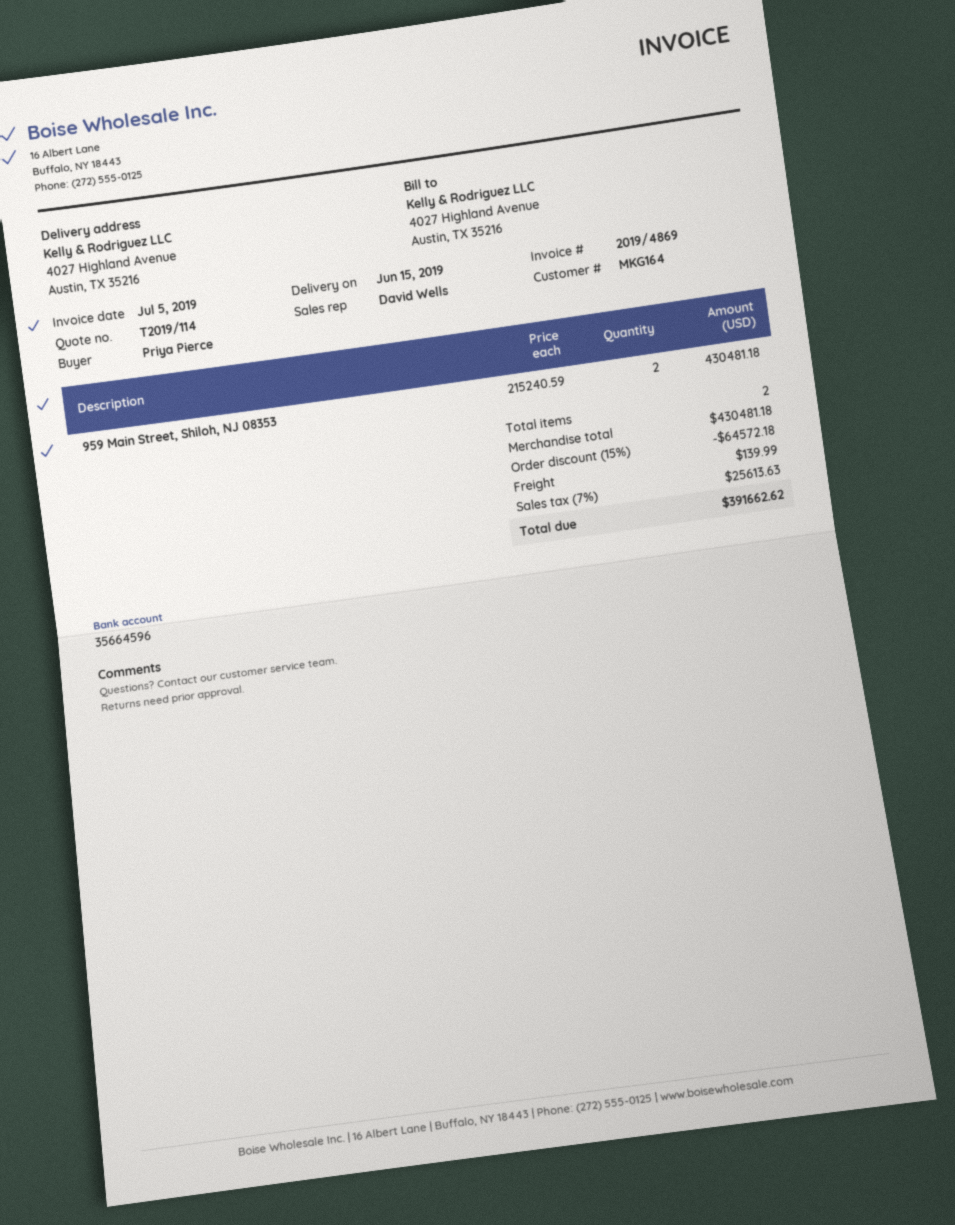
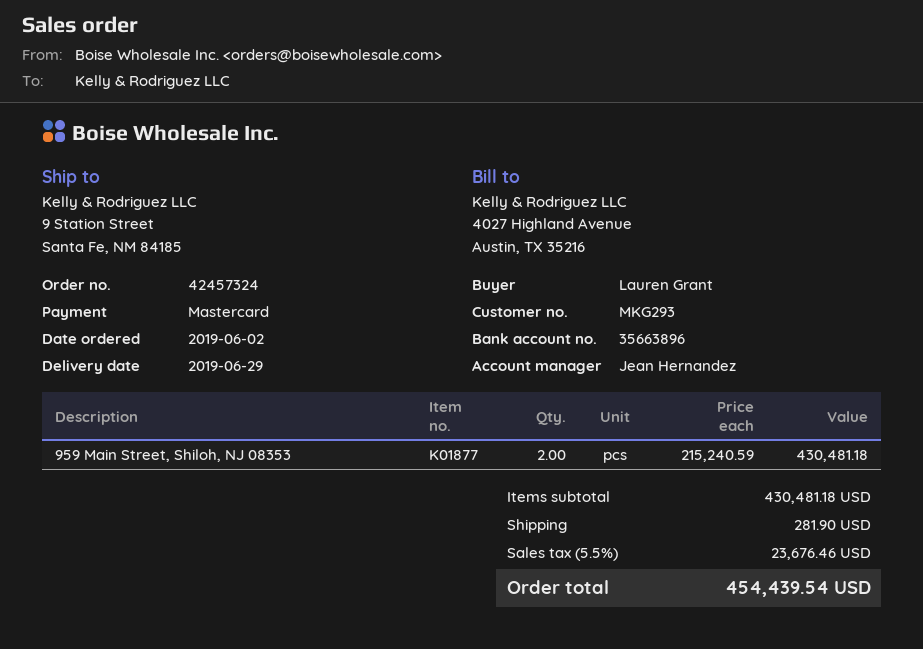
delivery date: 2019-06-15 -> 2019-06-29
customer number: MKG164 -> MKG293
ordered by: Priya Pierce -> Lauren Grant
sales rep: David Wells -> Jean Hernandez
bank account: 35664596 -> 35663896
ship to: 4027 Highland Avenue, Austin, TX 35216 -> 9 Station Street, Santa Fe, NM 84185
discount: 15% = 64572.18 -> none
shipping: 139.99 -> 281.90
tax: 7% = 25613.63 -> 5.5% = 23676.46
total: 391662.62 -> 454439.54

